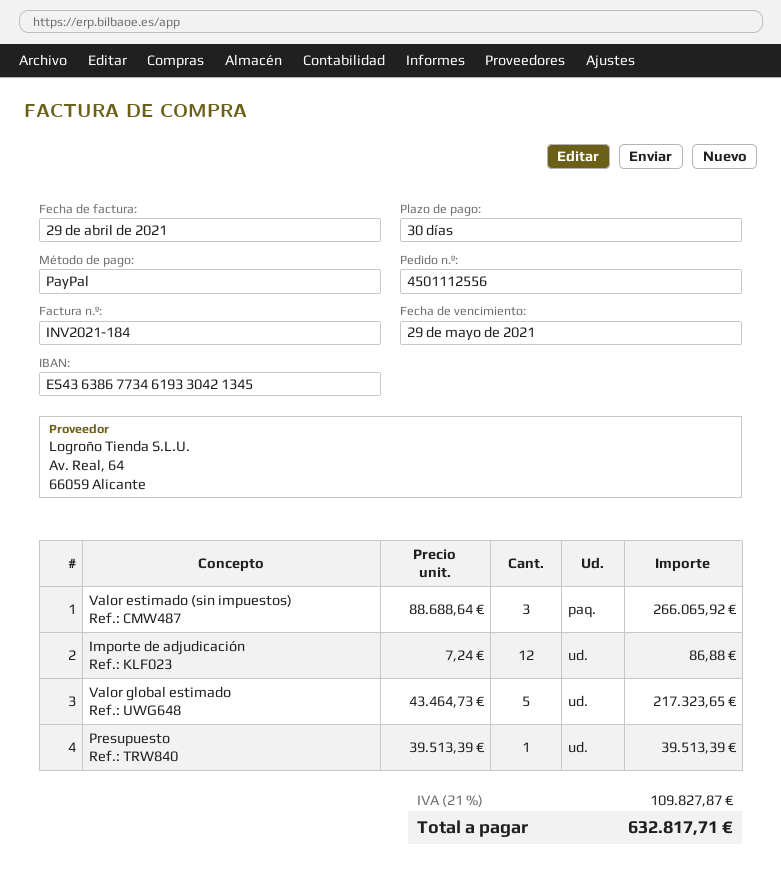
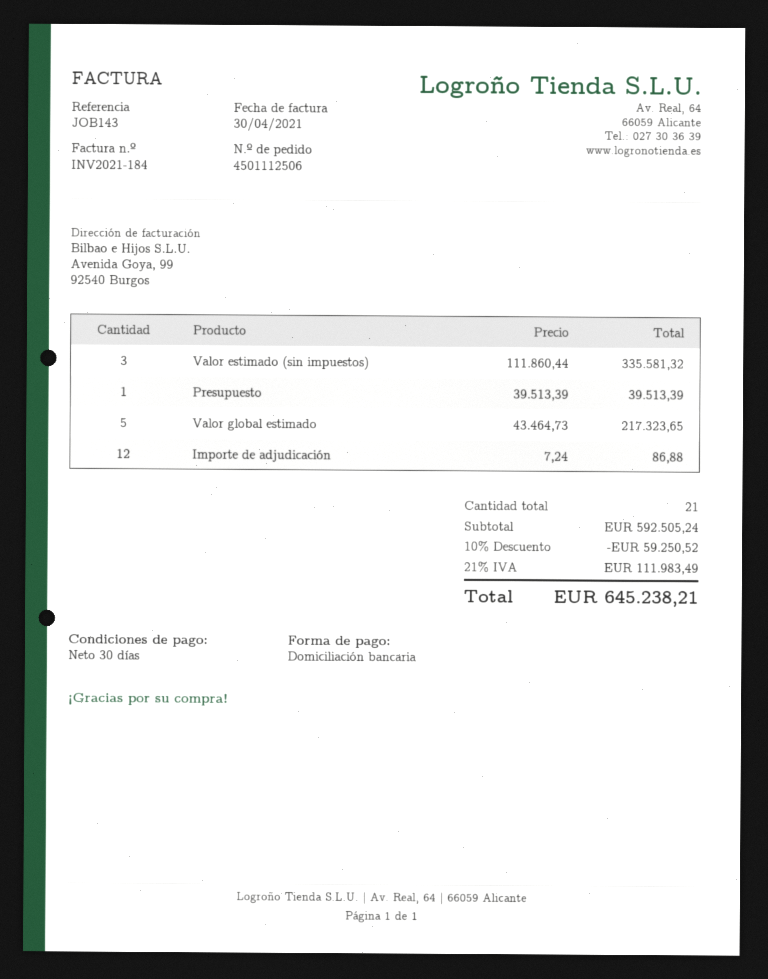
order number: 4501112556 -> 4501112506
invoice date: 2021-04-29 -> 2021-04-30
payment method: PayPal -> direct debit
Valor estimado (sin impuestos): 3 x 88688.64 = 266065.92 -> 3 x 111860.44 = 335581.32
discount: none -> 10% = 59250.52
tax: 21% = 109827.87 -> 21% = 111983.49
total: 632817.71 -> 645238.21

